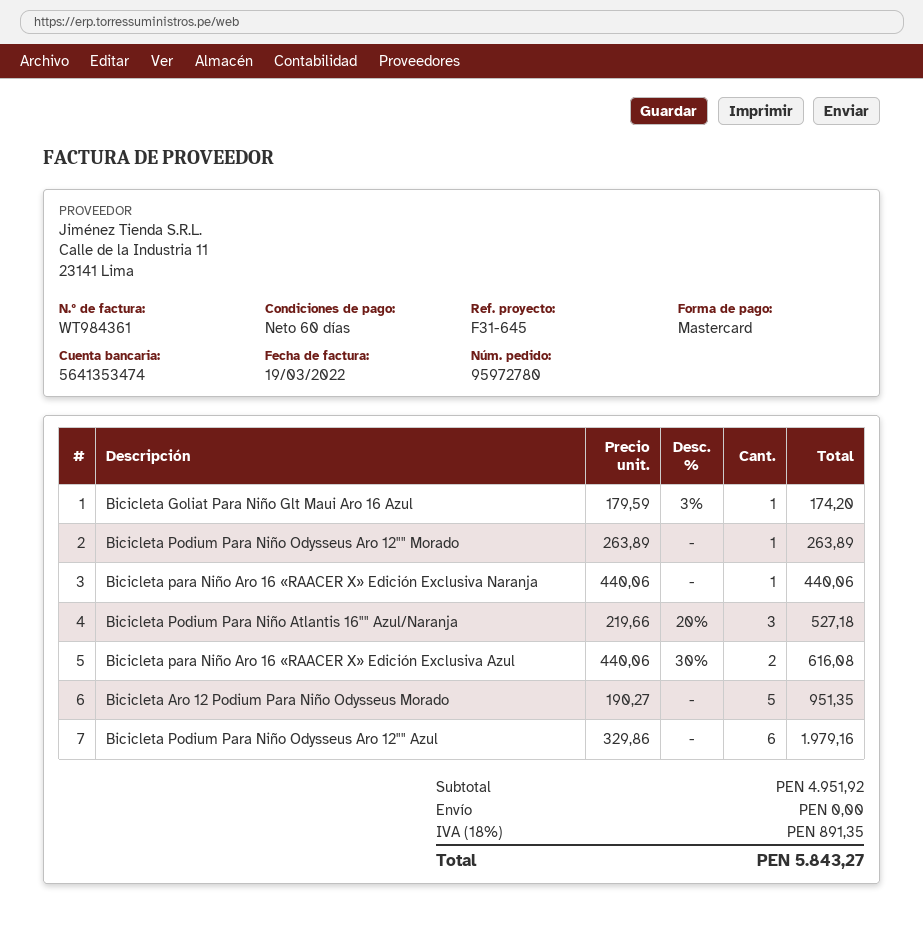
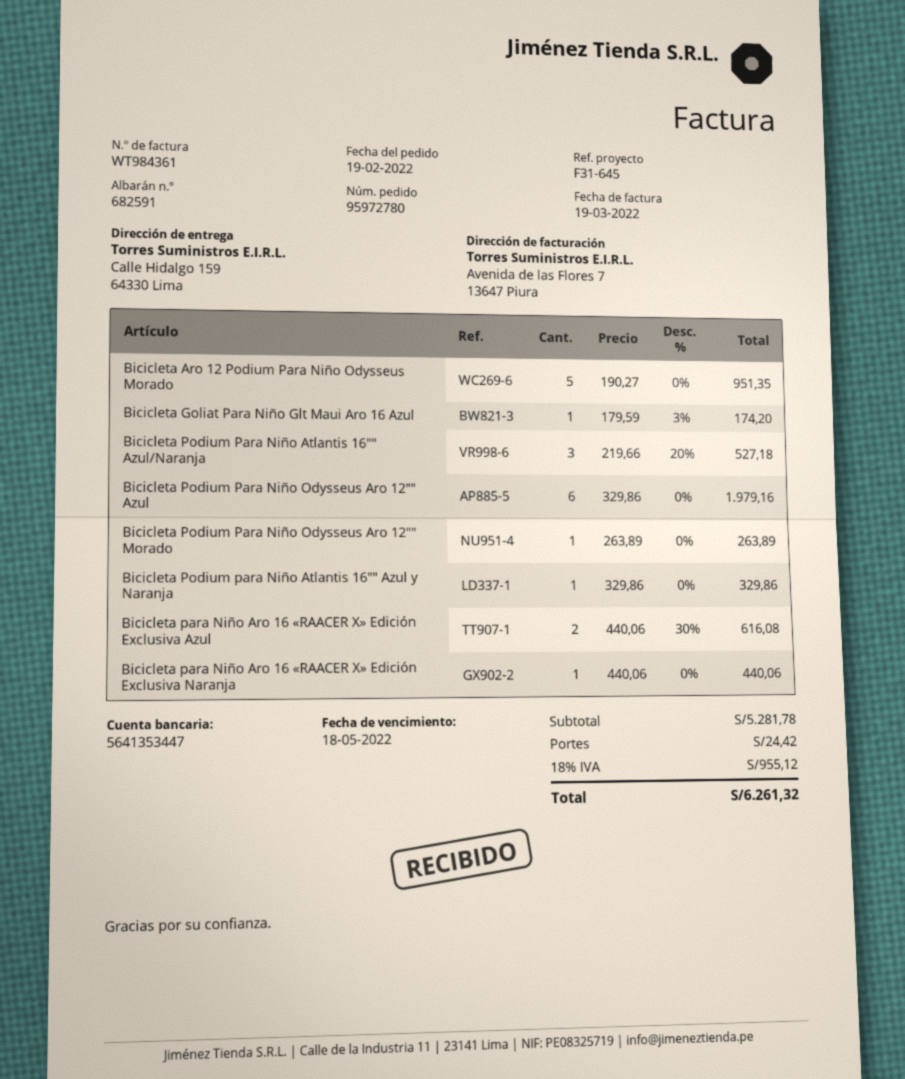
bank account: 5641353474 -> 5641353447
Bicicleta Podium para Niño Atlantis 16"" Azul y Naranja: none -> 1 x 329.86 = 329.86
subtotal: 4951.92 -> 5281.78
shipping: 0.00 -> 24.42
tax: 18% = 891.35 -> 18% = 955.12
total: 5843.27 -> 6261.32

